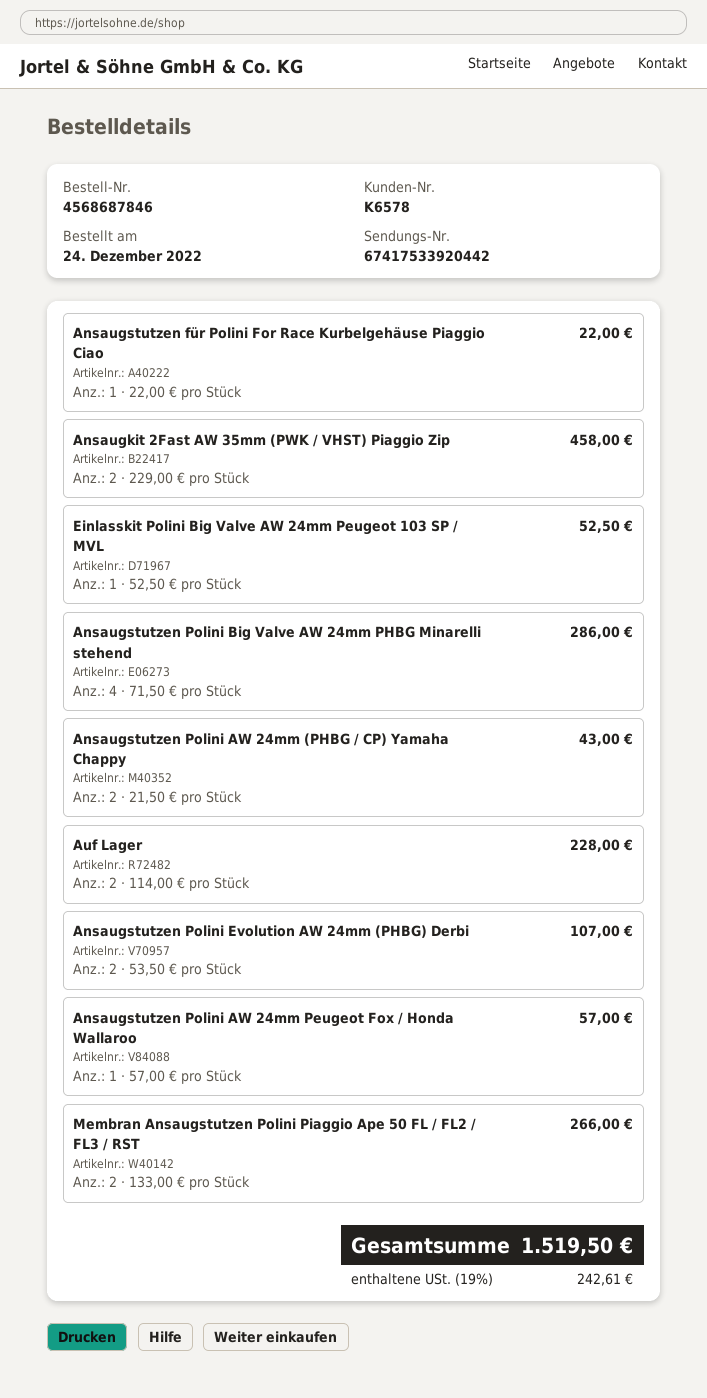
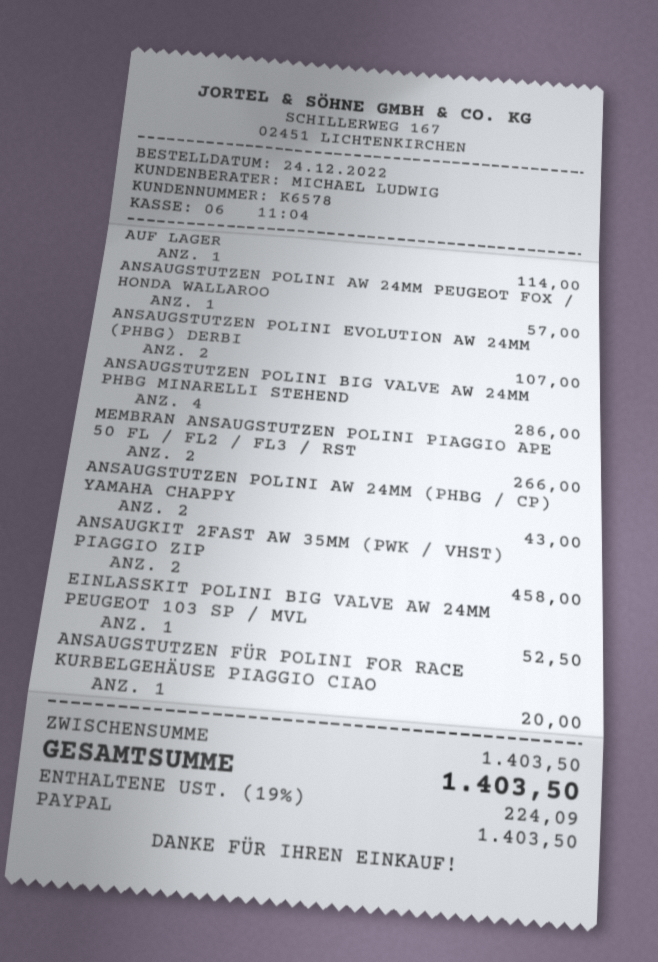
Ansaugstutzen für Polini For Race Kurbelgehäuse Piaggio Ciao: 1 for 22.00 -> 1 for 20.00
Auf Lager: 2 for 228.00 -> 1 for 114.00
tax: 19% = 242.61 -> 19% = 224.09
total: 1519.50 -> 1403.50

